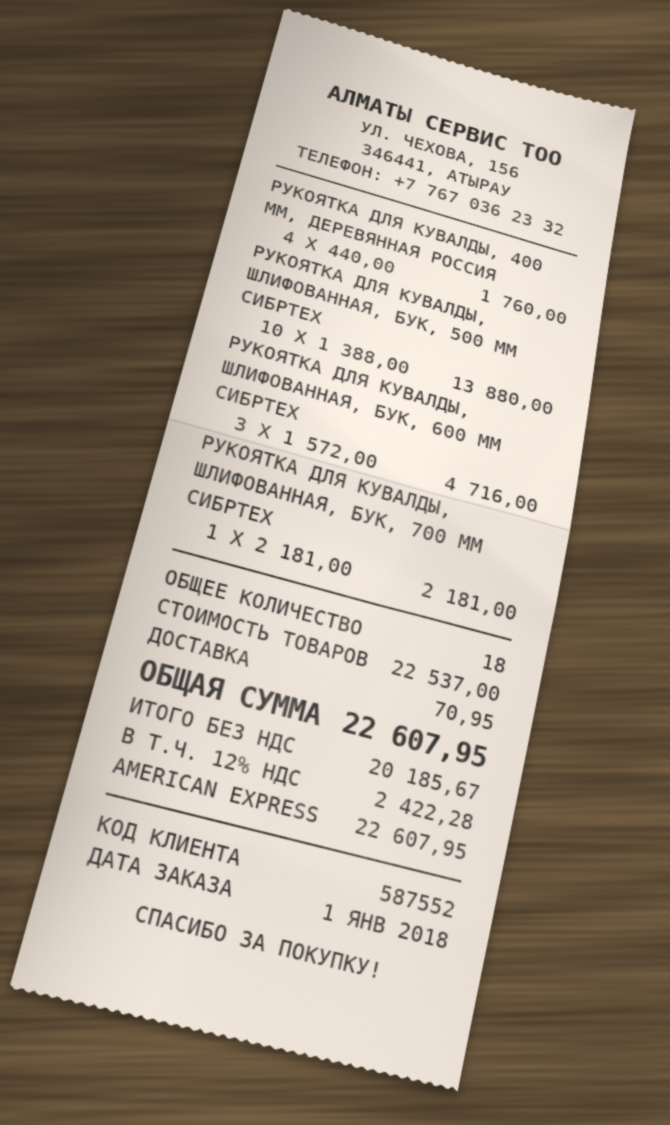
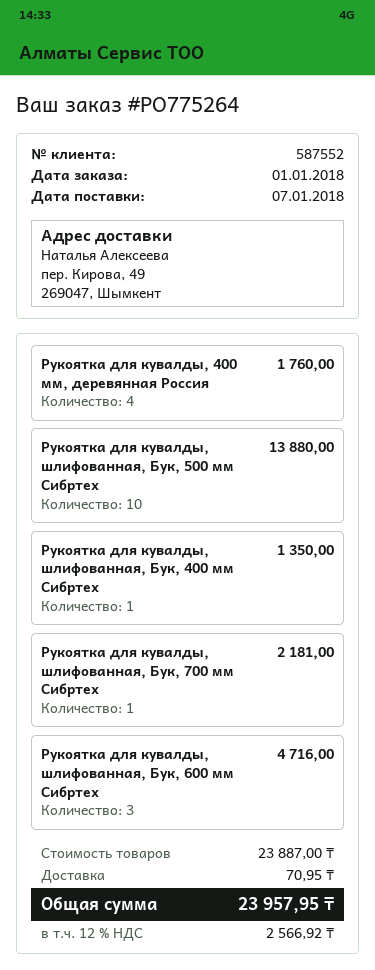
Рукоятка для кувалды, шлифованная, Бук, 400 мм Сибртех: none -> 1 for 1350.00
subtotal: 22537.00 -> 23887.00
tax: 12% = 2422.28 -> 12% = 2566.92
total: 22607.95 -> 23957.95

